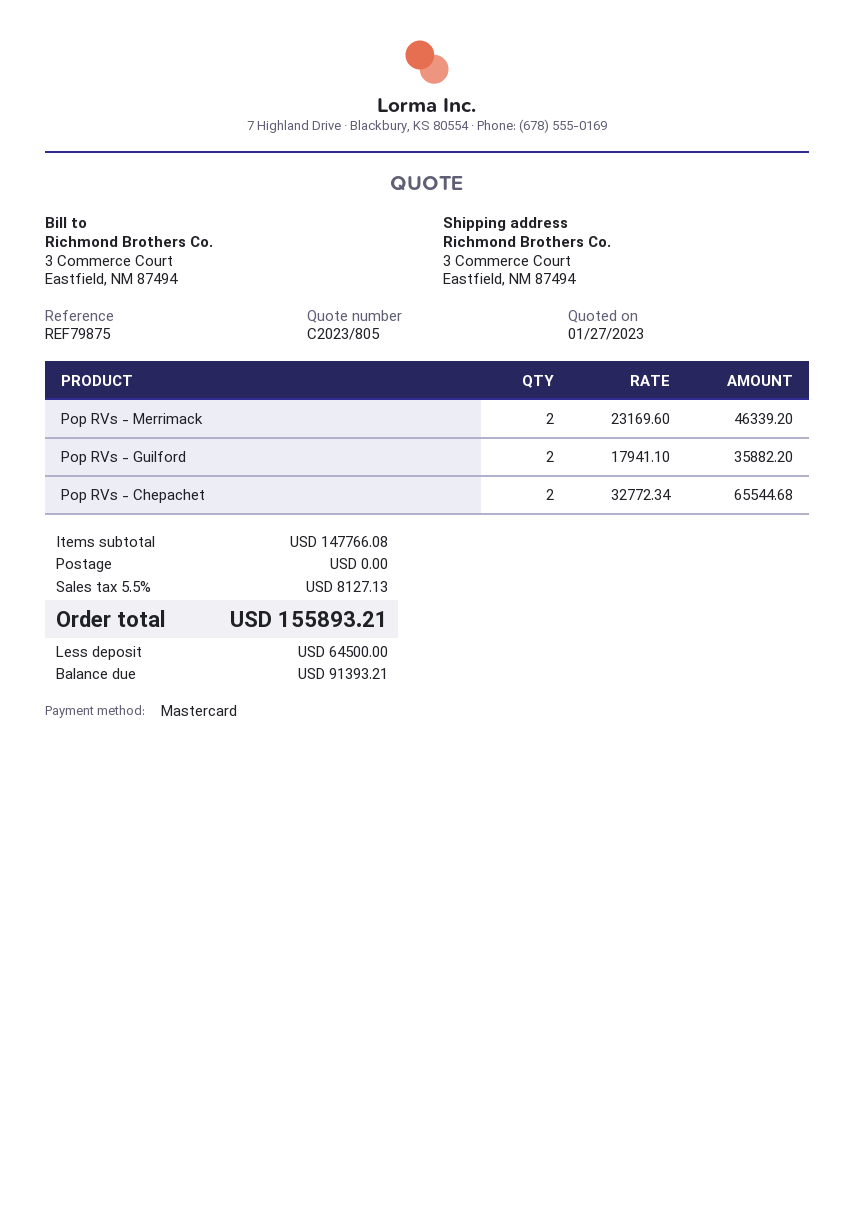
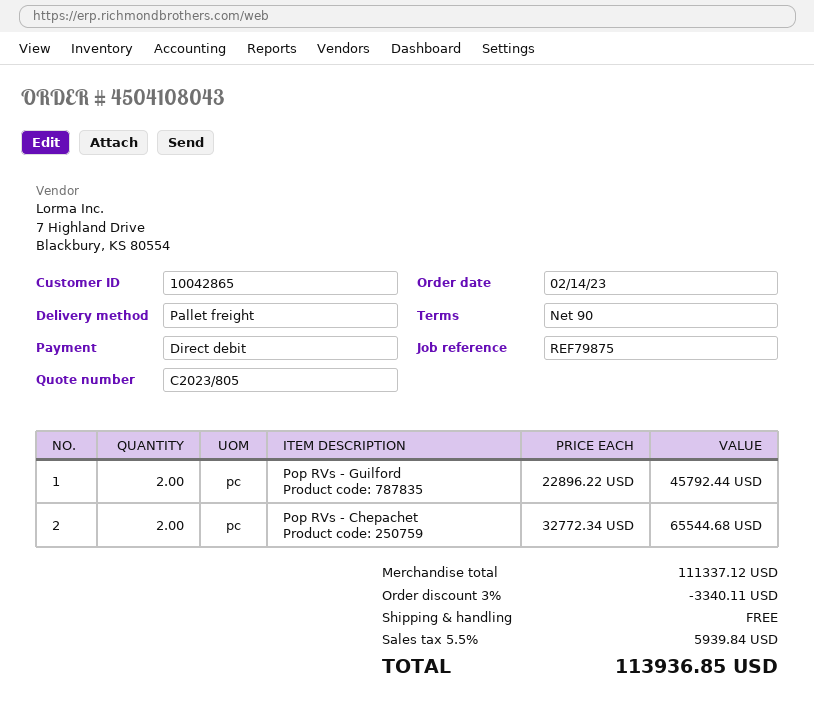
payment method: Mastercard -> direct debit
Pop RVs - Merrimack: 2 x 23169.60 = 46339.20 -> none
Pop RVs - Guilford: 2 x 17941.10 = 35882.20 -> 2 x 22896.22 = 45792.44
subtotal: 147766.08 -> 111337.12
discount: none -> 3% = 3340.11
tax: 5.5% = 8127.13 -> 5.5% = 5939.84
total: 155893.21 -> 113936.85

